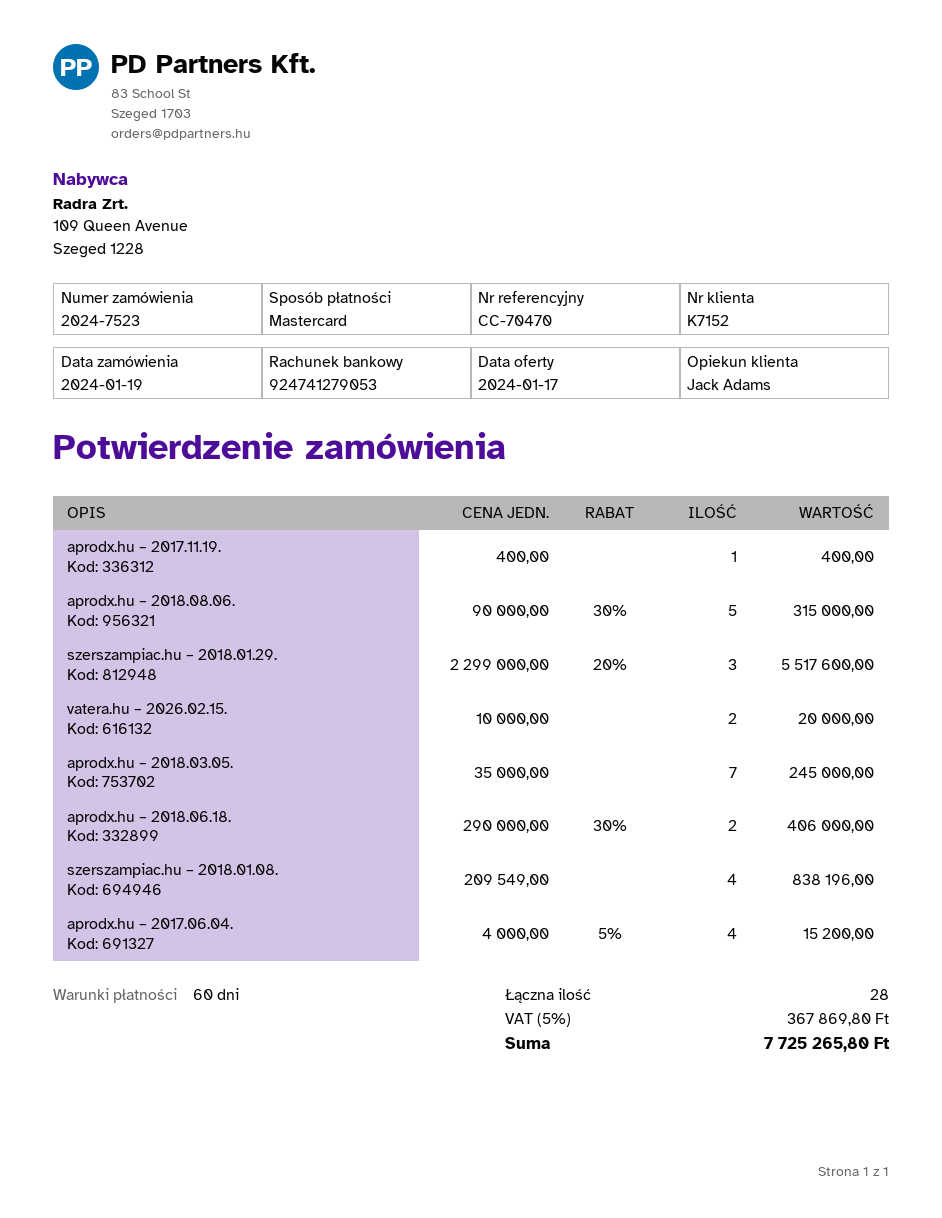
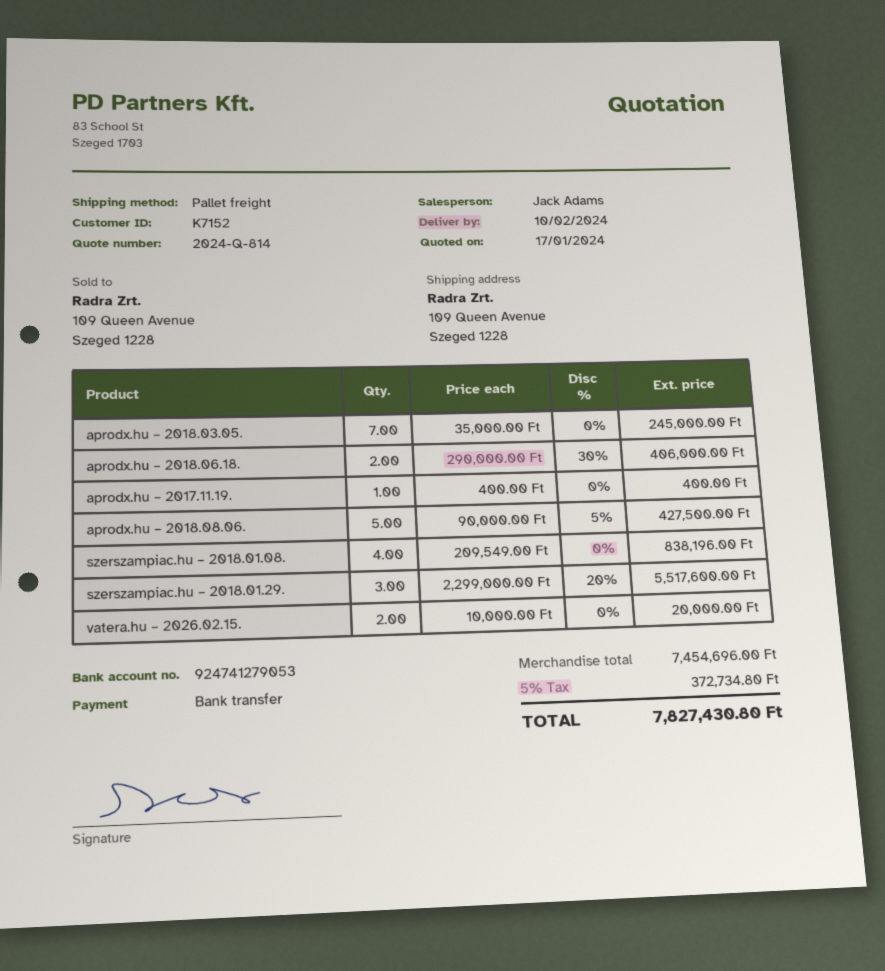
payment method: Mastercard -> bank transfer
aprodx.hu – 2018.08.06.: 5 x 90000.00 - 30% = 315000.00 -> 5 x 90000.00 - 5% = 427500.00
aprodx.hu – 2017.06.04.: 4 x 4000.00 - 5% = 15200.00 -> none
tax: 5% = 367869.80 -> 5% = 372734.80
total: 7725265.80 -> 7827430.80

